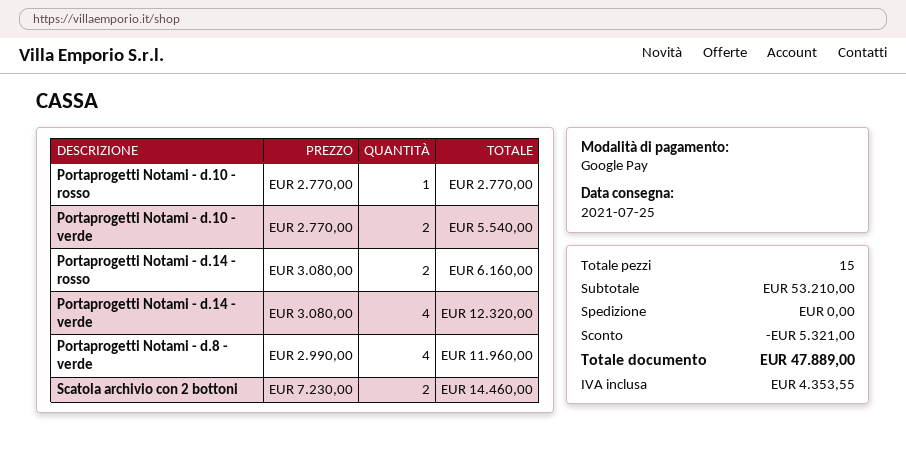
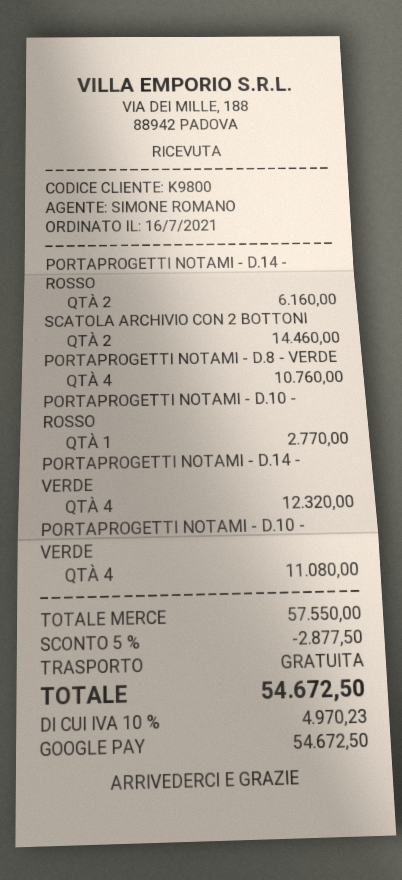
Portaprogetti Notami - d.10 - verde: 2 for 5540.00 -> 4 for 11080.00
Portaprogetti Notami - d.8 - verde: 4 for 11960.00 -> 4 for 10760.00
subtotal: 53210.00 -> 57550.00
discount: 5321.00 -> 2877.50
tax: 4353.55 -> 4970.23
total: 47889.00 -> 54672.50

